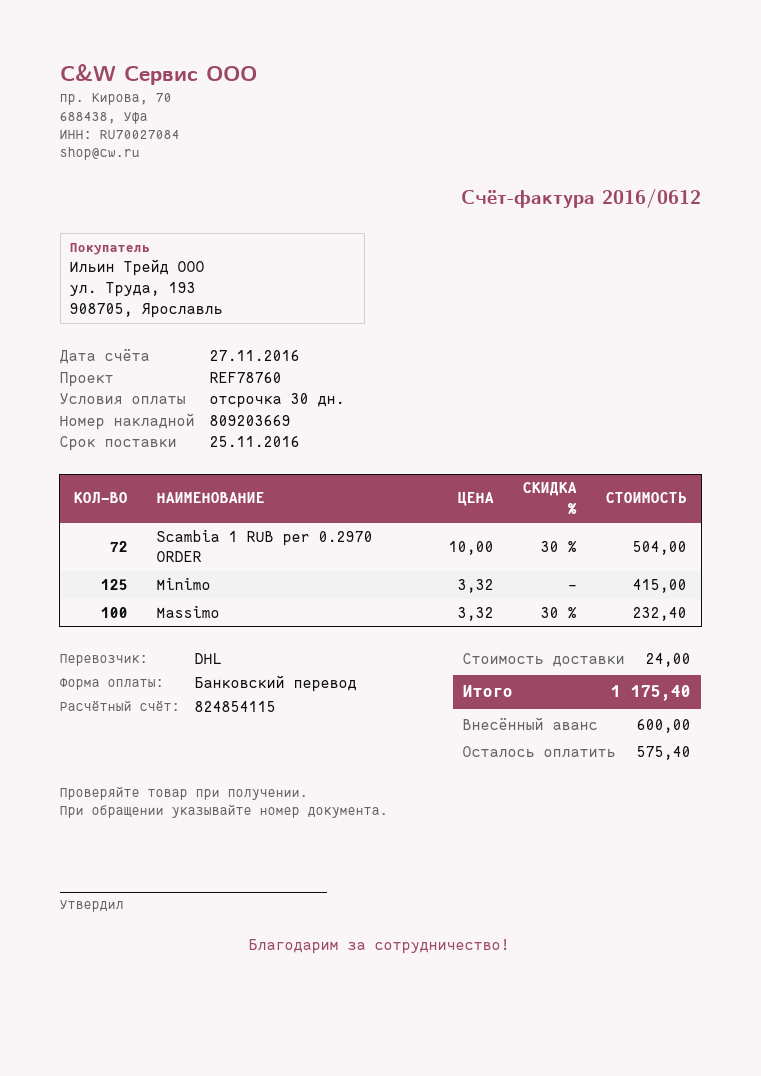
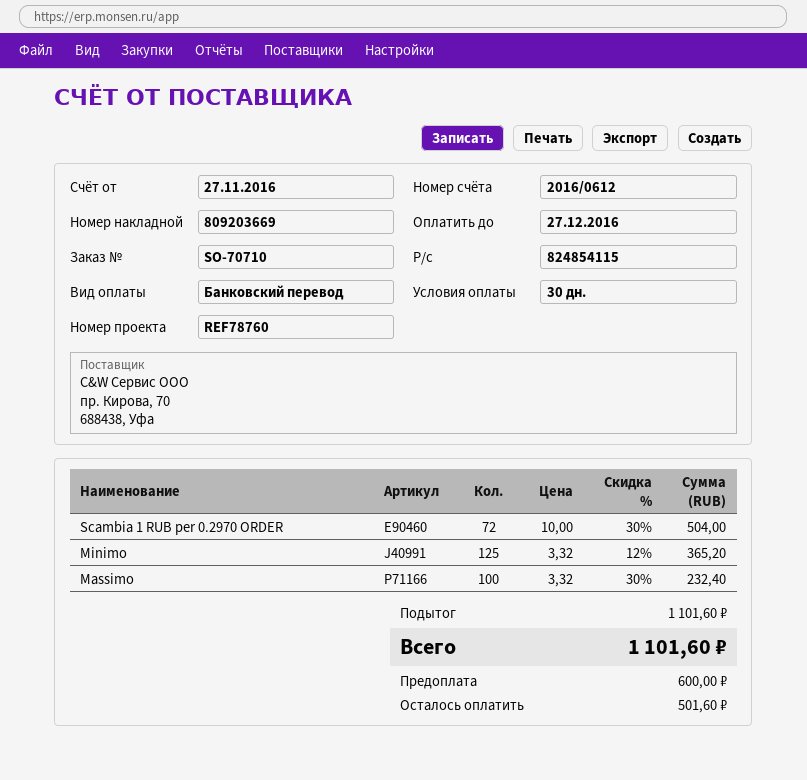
Minimo: 125 x 3.32 = 415.00 -> 125 x 3.32 - 12% = 365.20
shipping: 24.00 -> none
total: 1175.40 -> 1101.60
balance: 575.40 -> 501.60

